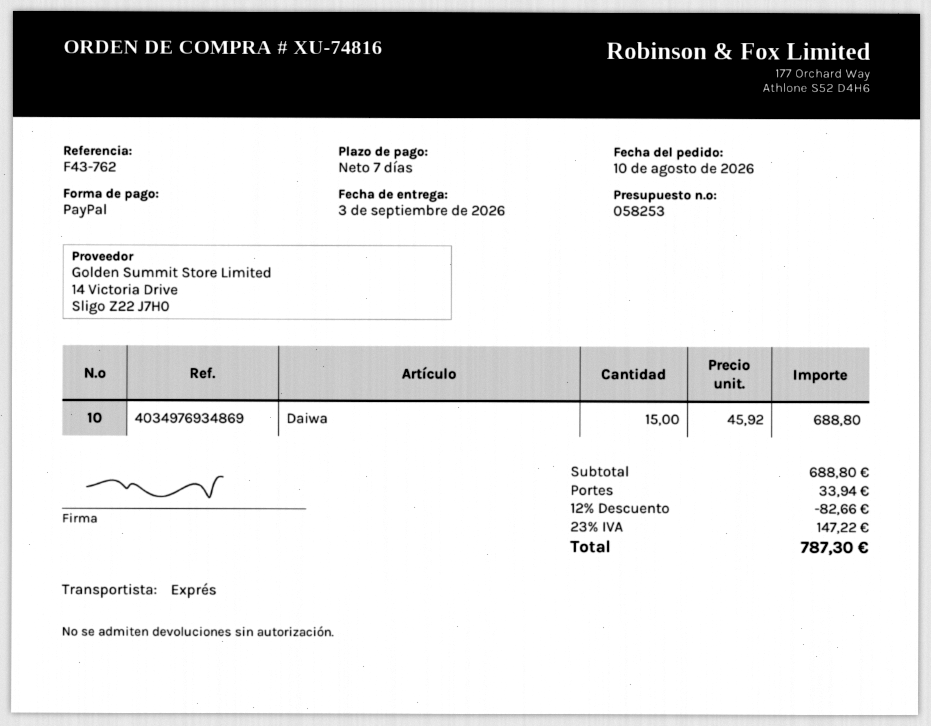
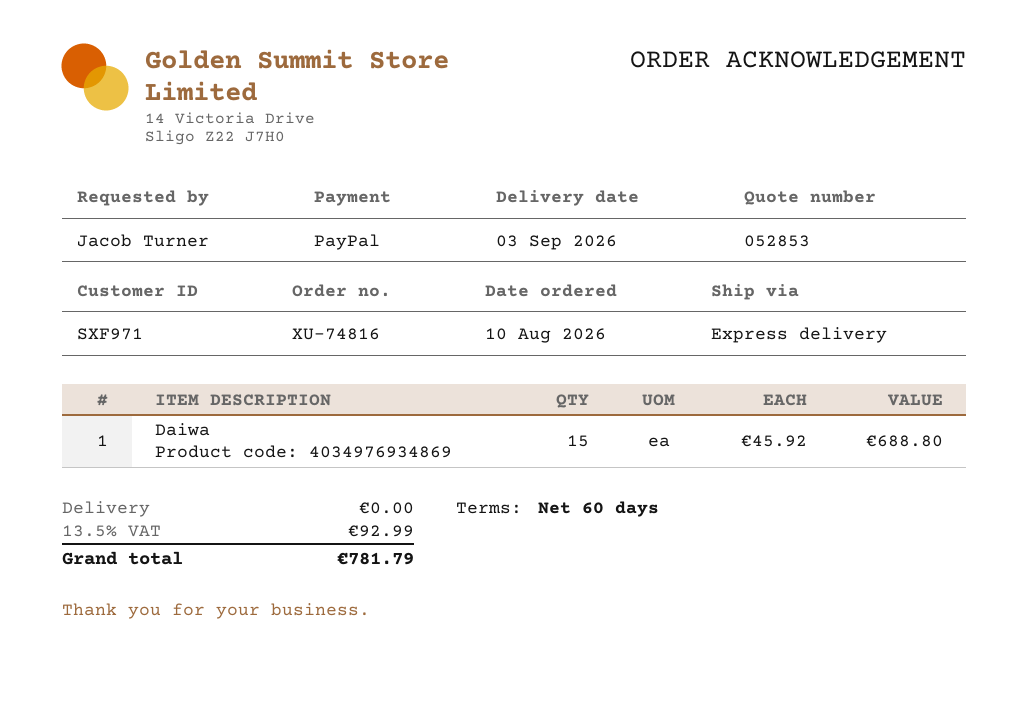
quote number: 058253 -> 052853
payment terms: 7 days -> 60 days
discount: 12% = 82.66 -> none
shipping: 33.94 -> 0.00
tax: 23% = 147.22 -> 13.5% = 92.99
total: 787.30 -> 781.79

